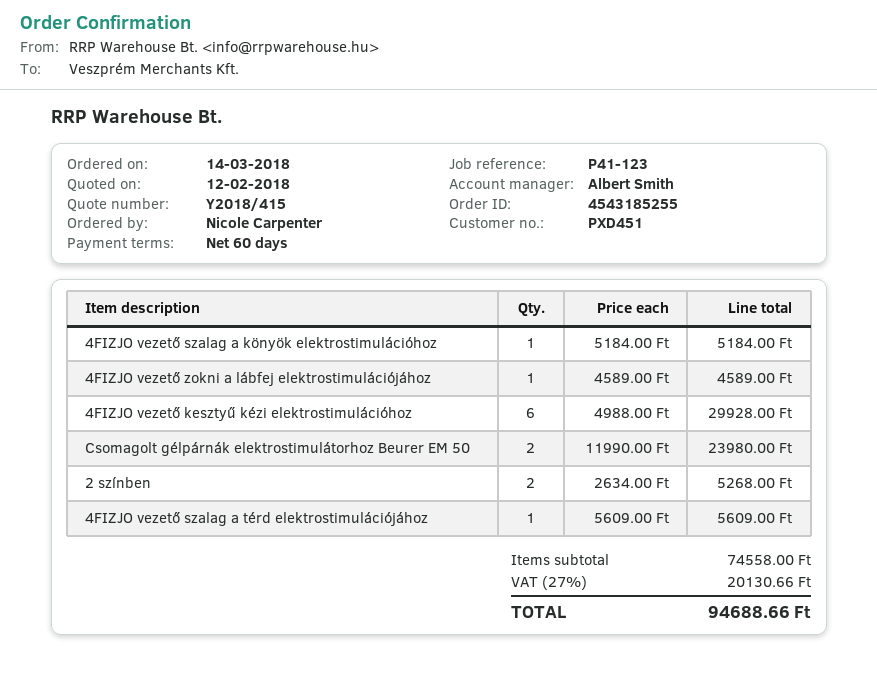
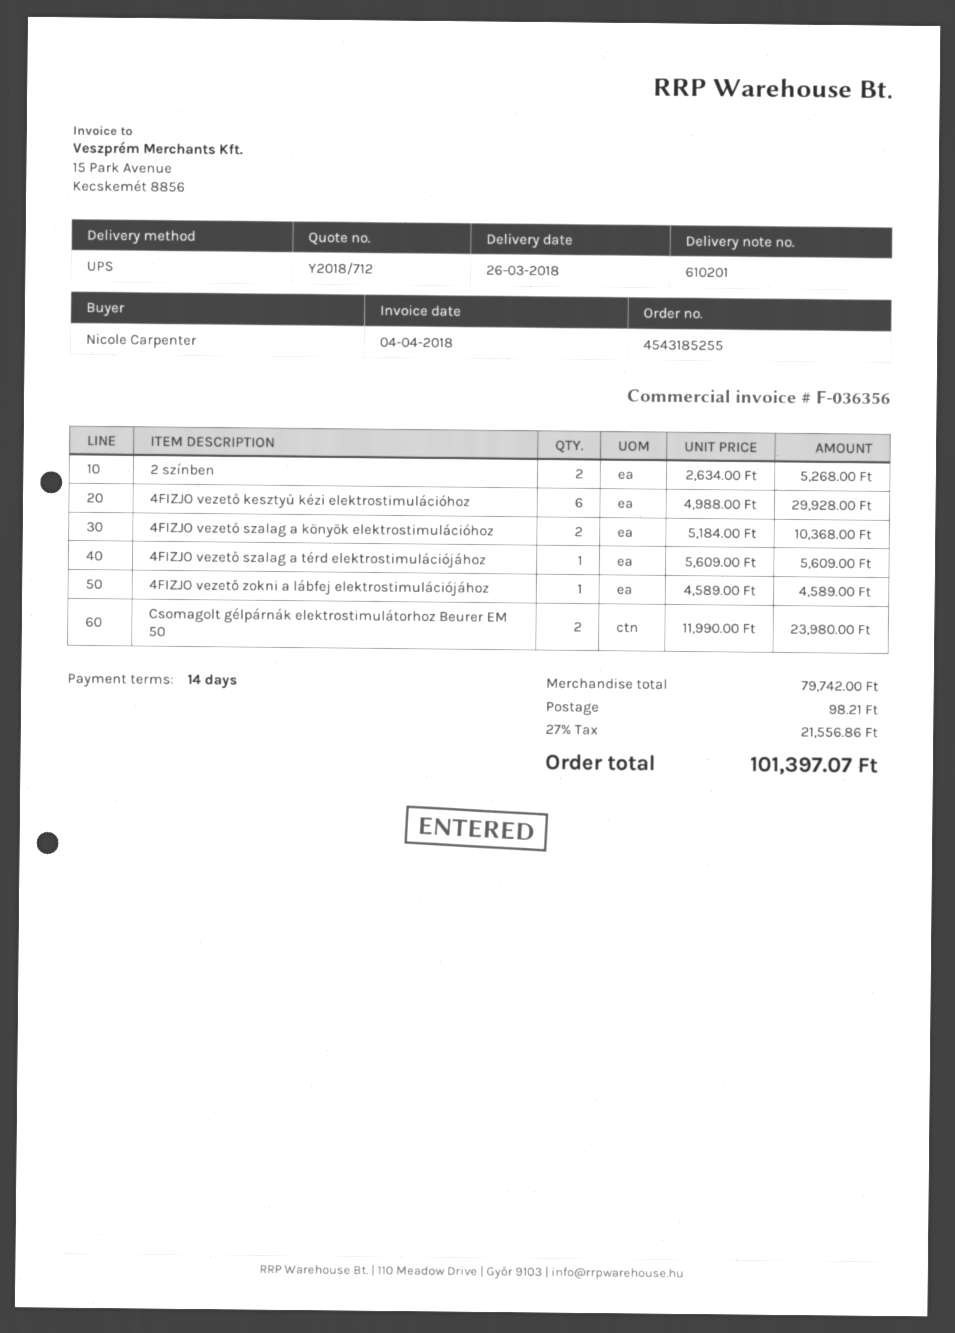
quote number: Y2018/415 -> Y2018/712
payment terms: 60 days -> 14 days
4FIZJO vezető szalag a könyök elektrostimulációhoz: 1 x 5184.00 = 5184.00 -> 2 x 5184.00 = 10368.00
subtotal: 74558.00 -> 79742.00
shipping: none -> 98.21
tax: 27% = 20130.66 -> 27% = 21556.86
total: 94688.66 -> 101397.07

